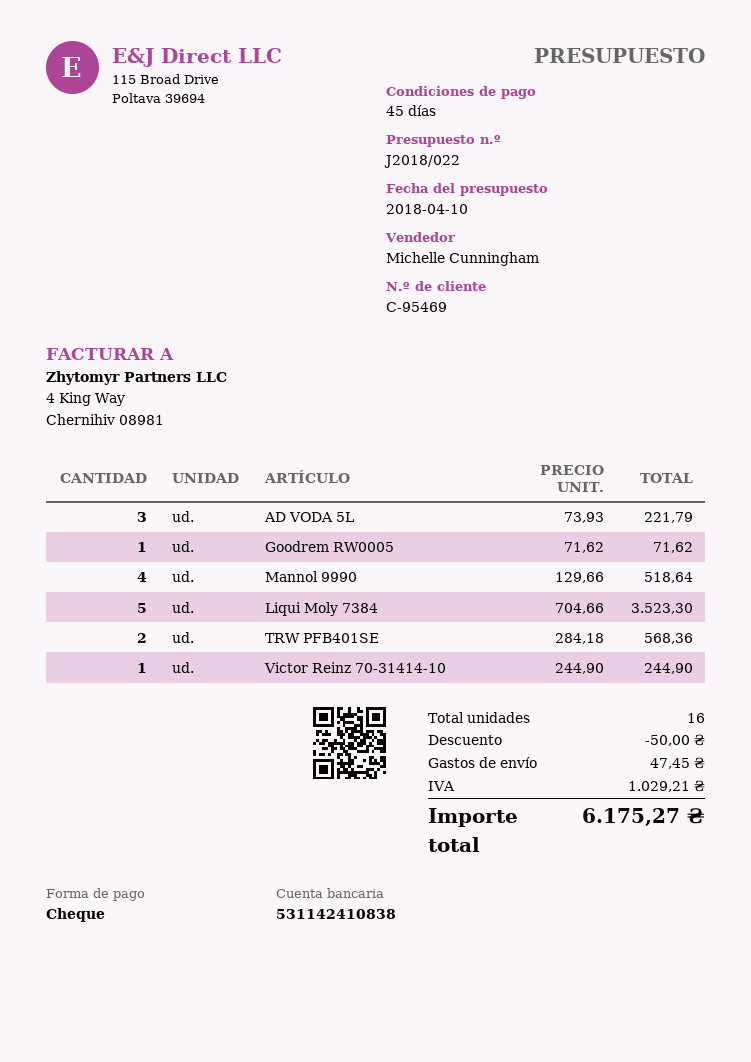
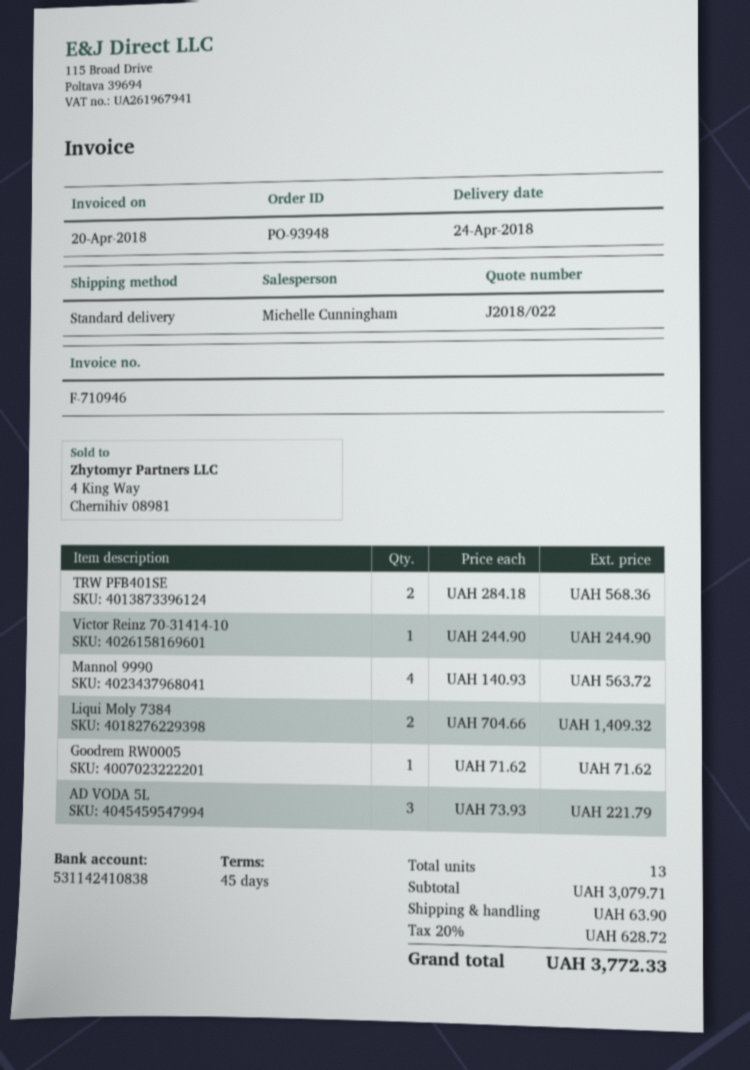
Mannol 9990: 4 x 129.66 = 518.64 -> 4 x 140.93 = 563.72
Liqui Moly 7384: 5 x 704.66 = 3523.30 -> 2 x 704.66 = 1409.32
total quantity: 16 -> 13
discount: 50.00 -> none
shipping: 47.45 -> 63.90
tax: 1029.21 -> 628.72
total: 6175.27 -> 3772.33

